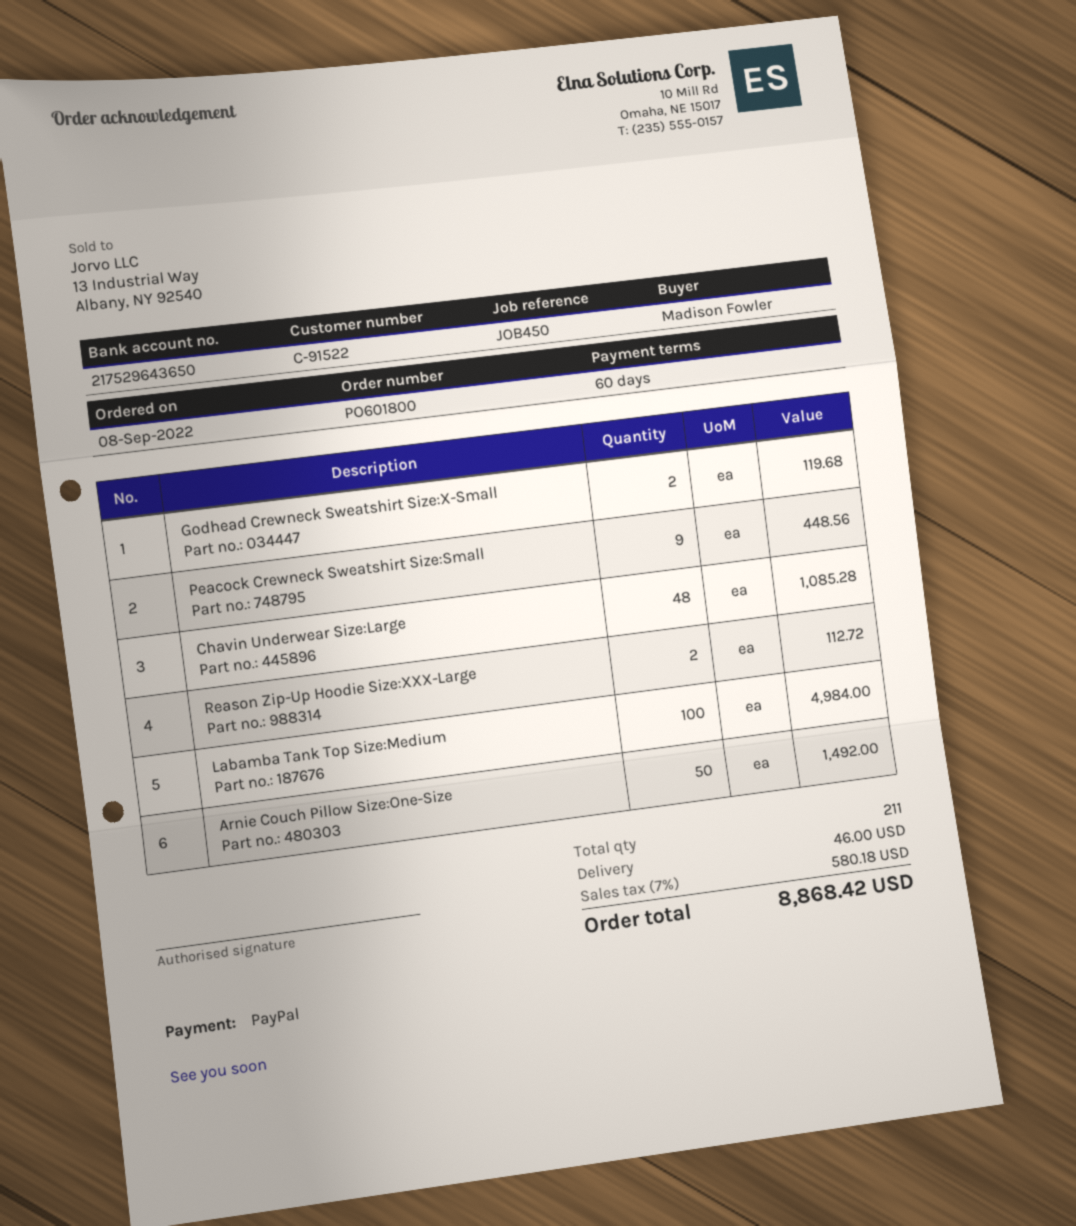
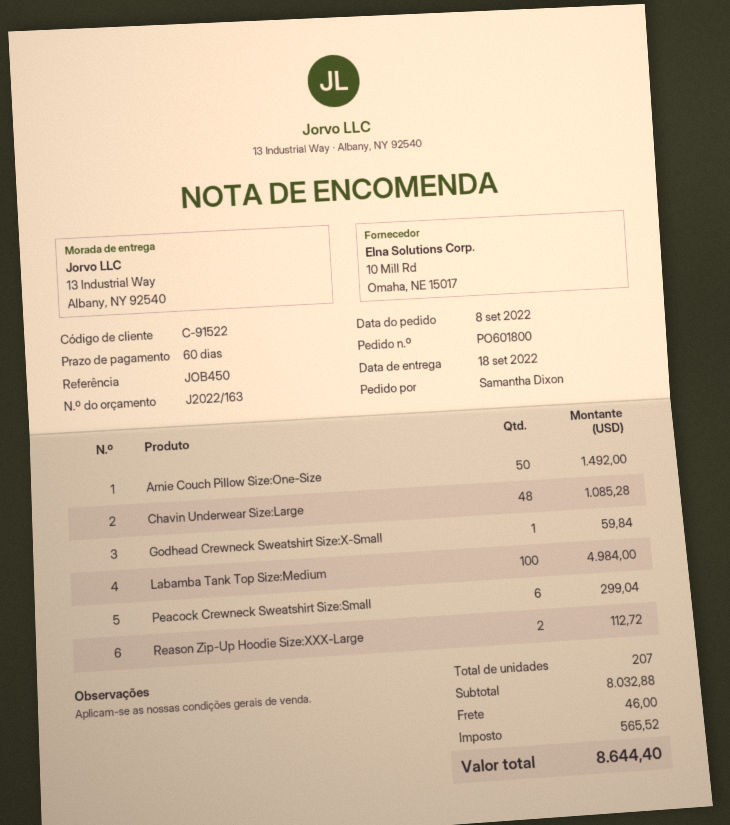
ordered by: Madison Fowler -> Samantha Dixon
Godhead Crewneck Sweatshirt Size:X-Small: 2 for 119.68 -> 1 for 59.84
Peacock Crewneck Sweatshirt Size:Small: 9 for 448.56 -> 6 for 299.04
total quantity: 211 -> 207
tax: 580.18 -> 565.52
total: 8868.42 -> 8644.40

